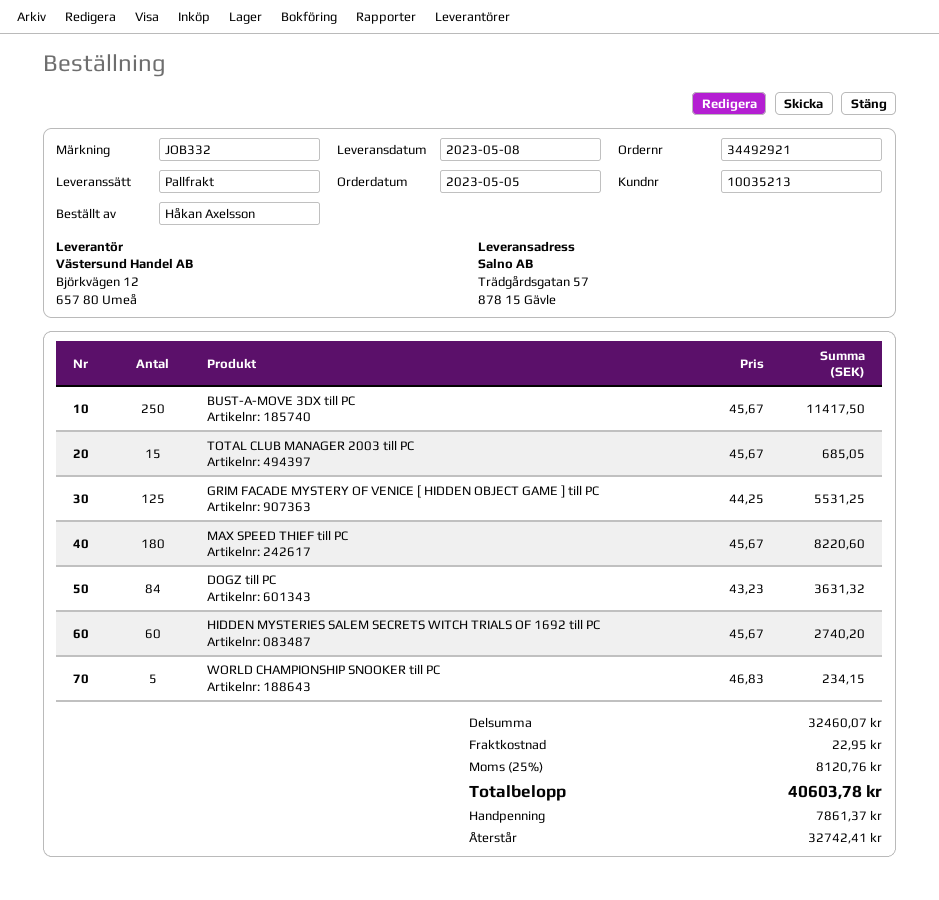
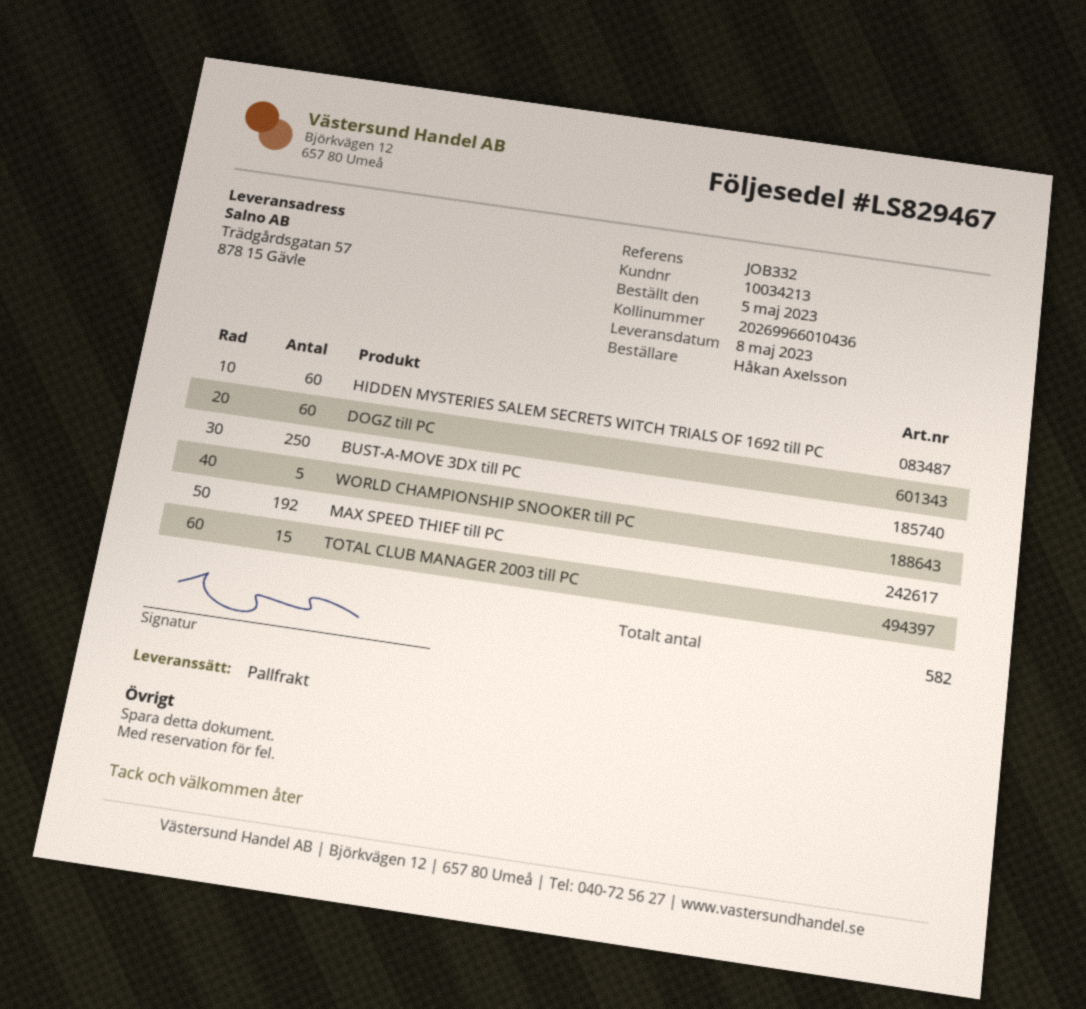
customer number: 10035213 -> 10034213
GRIM FACADE MYSTERY OF VENICE [ HIDDEN OBJECT GAME ] till PC: 125 -> none
MAX SPEED THIEF till PC: 180 -> 192
DOGZ till PC: 84 -> 60

